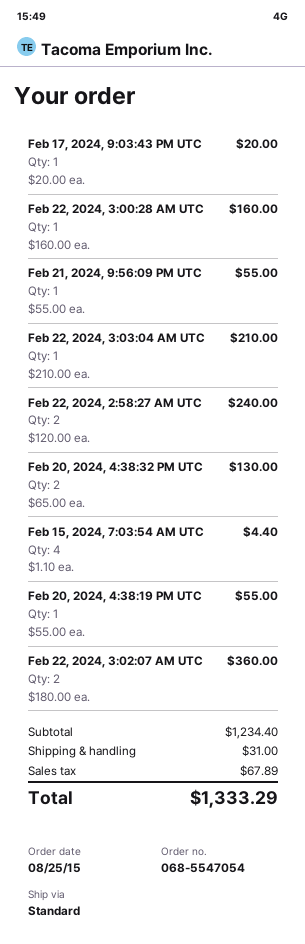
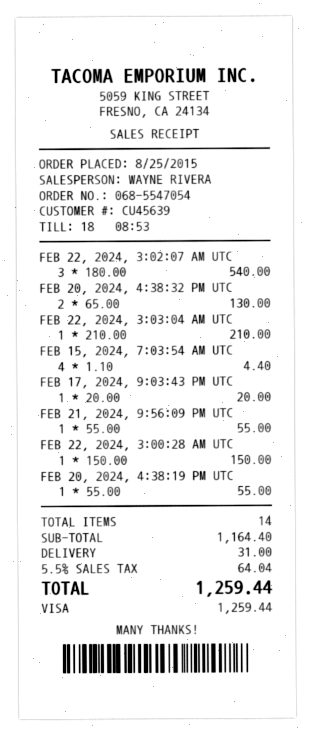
Feb 22, 2024, 3:00:28 AM UTC: 1 x 160.00 = 160.00 -> 1 x 150.00 = 150.00
Feb 22, 2024, 2:58:27 AM UTC: 2 x 120.00 = 240.00 -> none
Feb 22, 2024, 3:02:07 AM UTC: 2 x 180.00 = 360.00 -> 3 x 180.00 = 540.00
subtotal: 1234.40 -> 1164.40
tax: 67.89 -> 64.04
total: 1333.29 -> 1259.44

